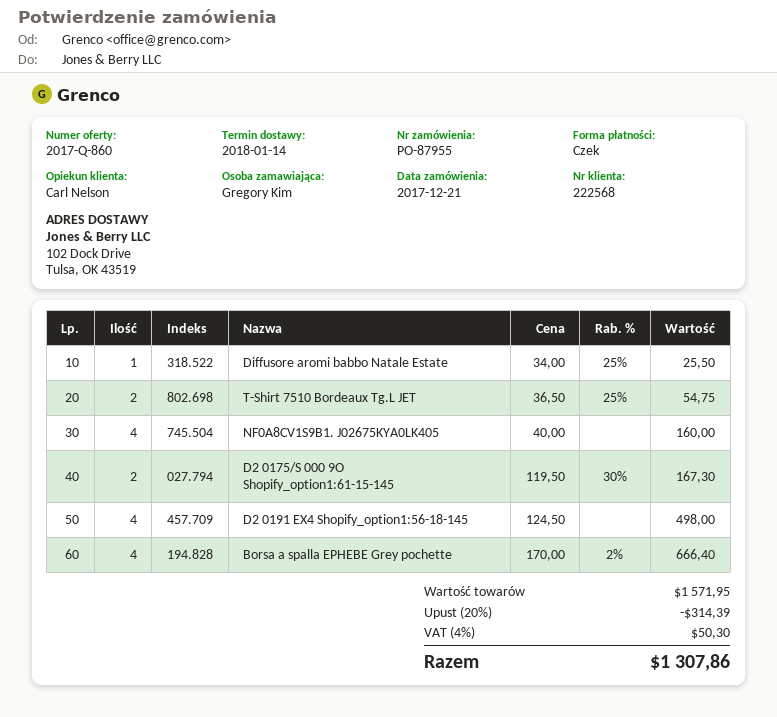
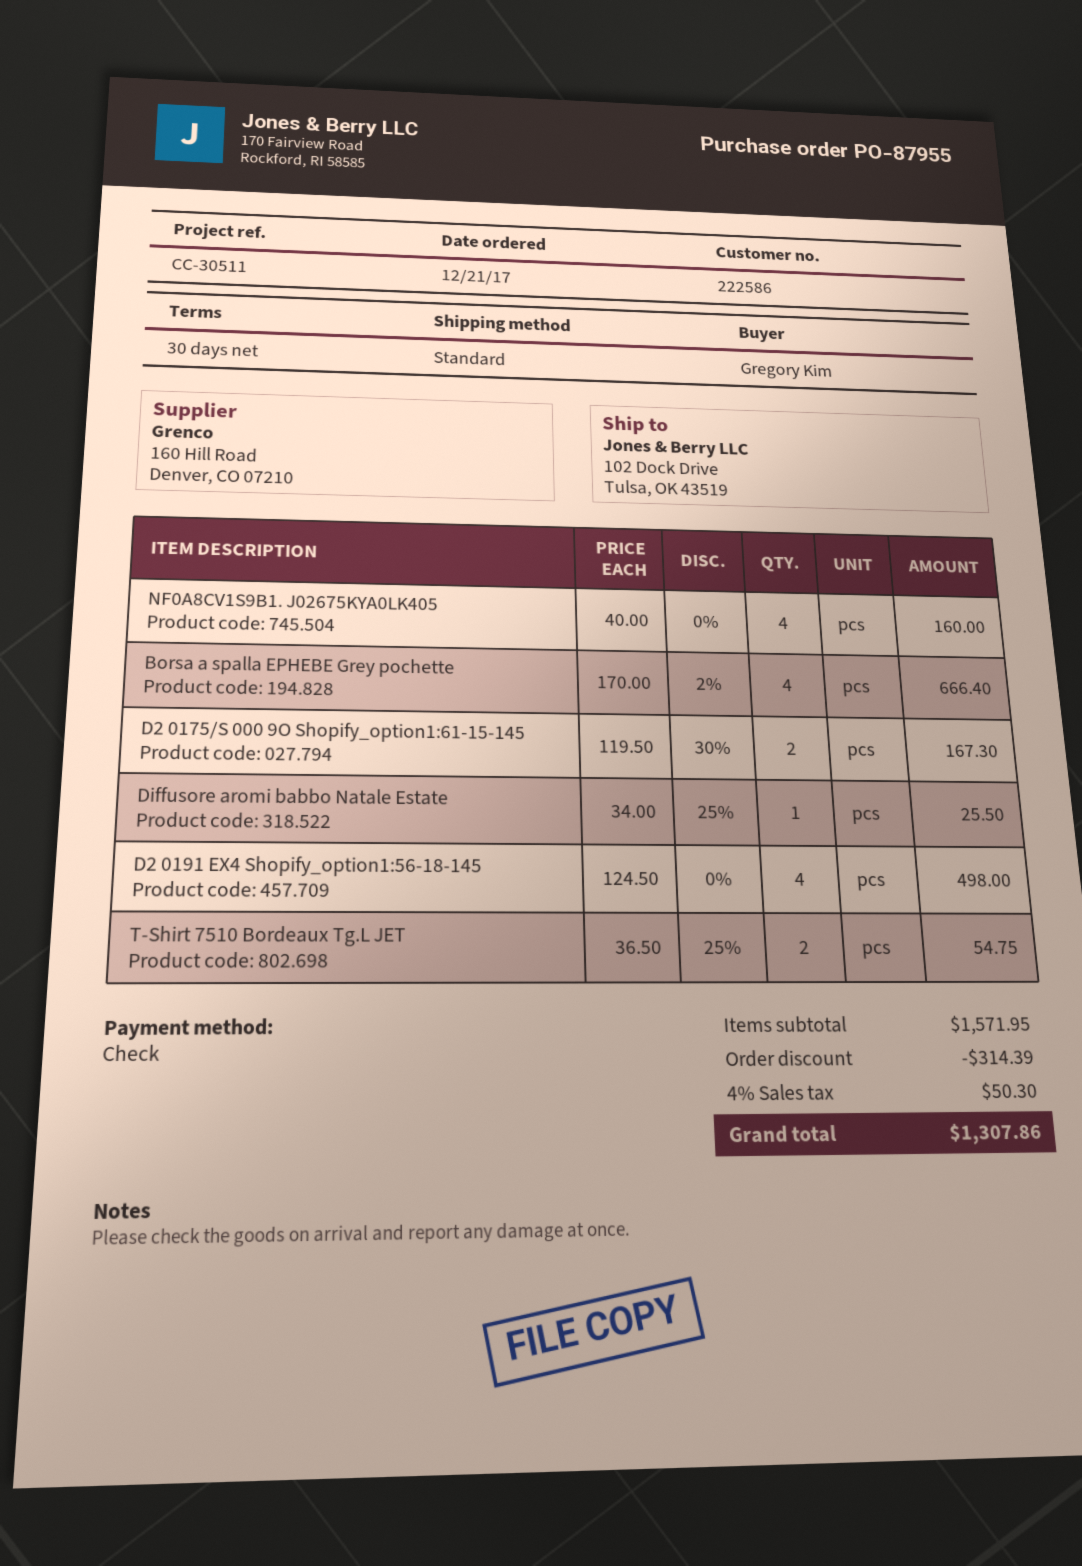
customer number: 222568 -> 222586

